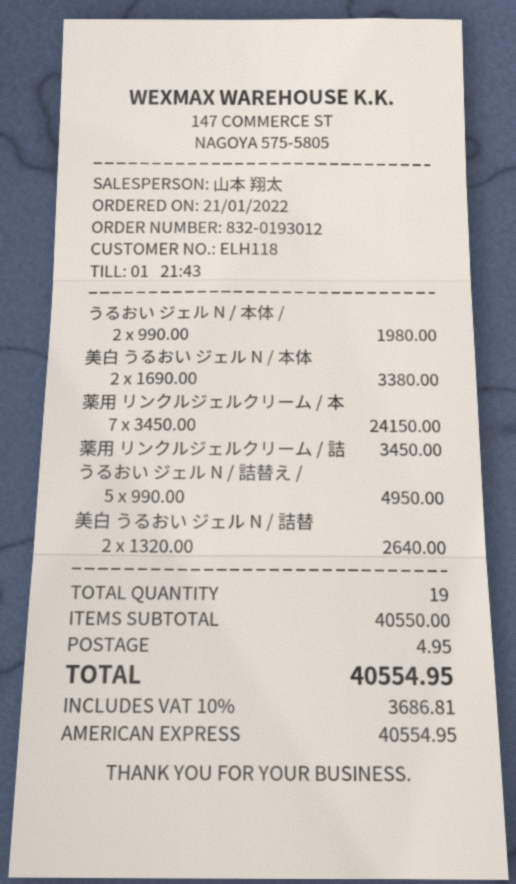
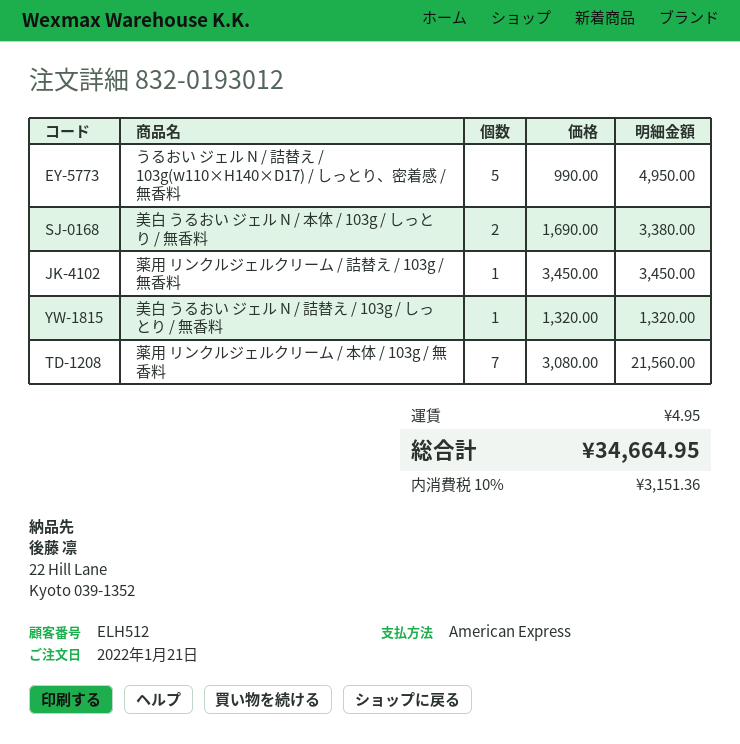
customer number: ELH118 -> ELH512
うるおい ジェル N / 本体 /: 2 x 990.00 = 1980.00 -> none
薬用 リンクルジェルクリーム / 本: 7 x 3450.00 = 24150.00 -> 7 x 3080.00 = 21560.00
美白 うるおい ジェル N / 詰替: 2 x 1320.00 = 2640.00 -> 1 x 1320.00 = 1320.00
tax: 10% = 3686.81 -> 10% = 3151.36
total: 40554.95 -> 34664.95

